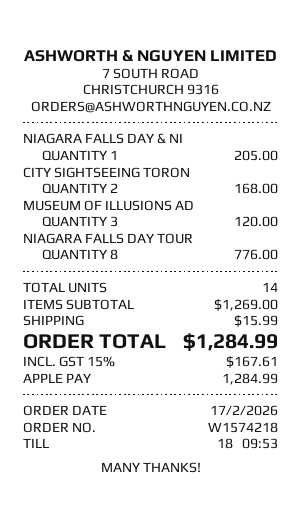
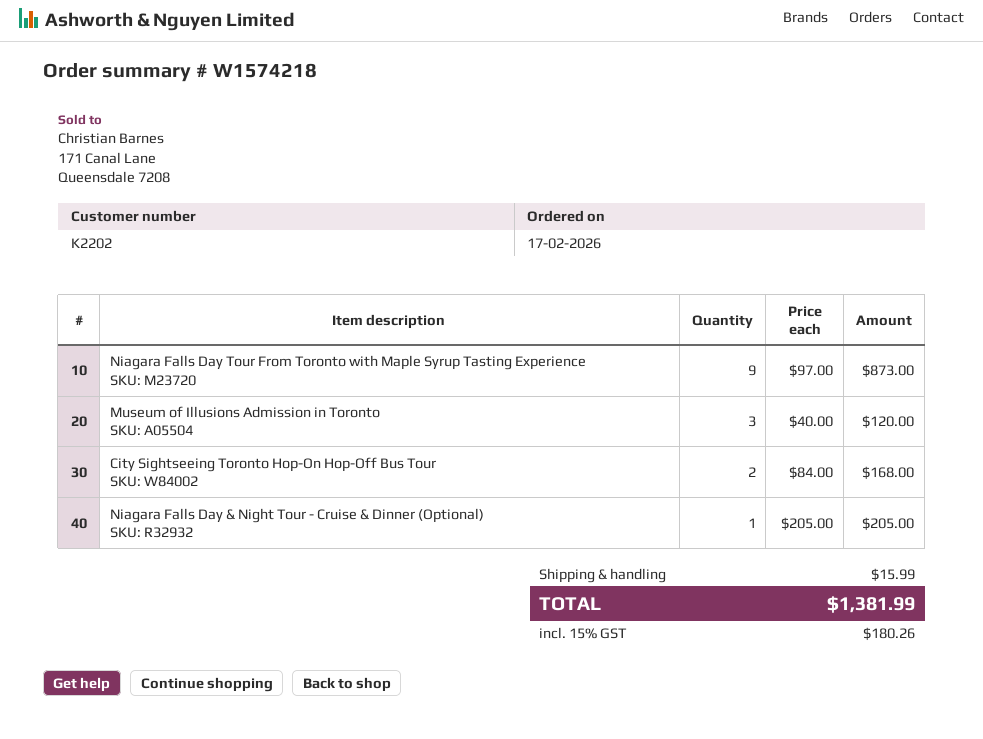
NIAGARA FALLS DAY TOUR: 8 for 776.00 -> 9 for 873.00
tax: 15% = 167.61 -> 15% = 180.26
total: 1284.99 -> 1381.99

